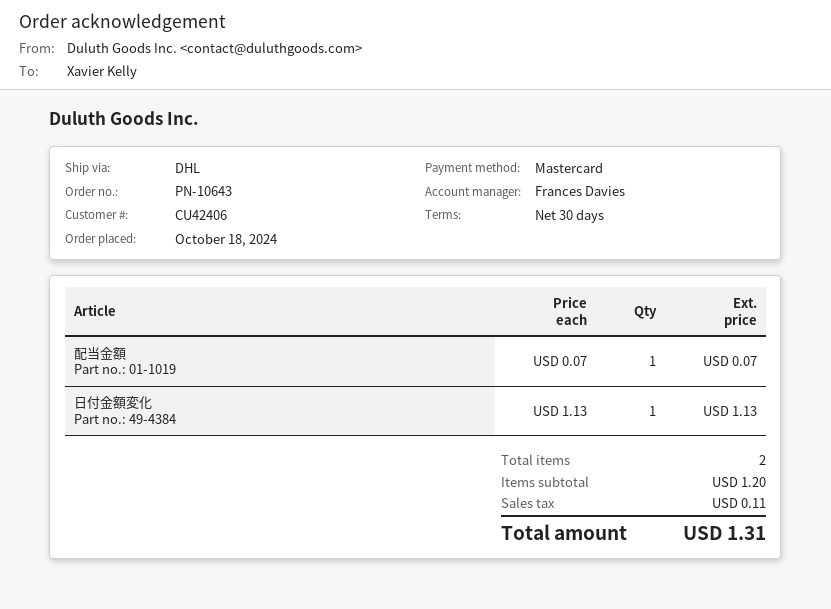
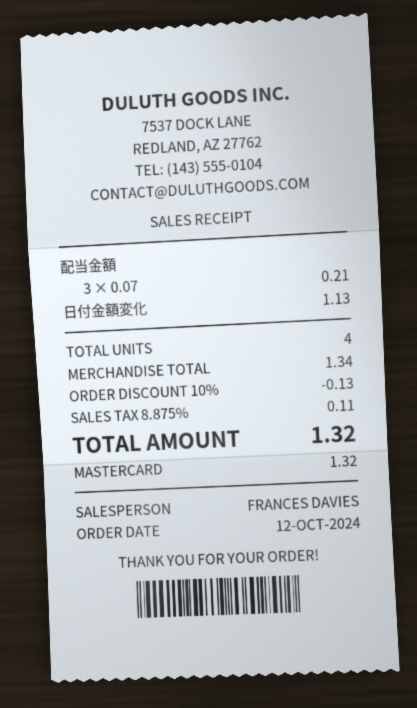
order date: 2024-10-18 -> 2024-10-12
配当金額: 1 x 0.07 = 0.07 -> 3 x 0.07 = 0.21
total quantity: 2 -> 4
subtotal: 1.20 -> 1.34
discount: none -> 10% = 0.13
total: 1.31 -> 1.32

